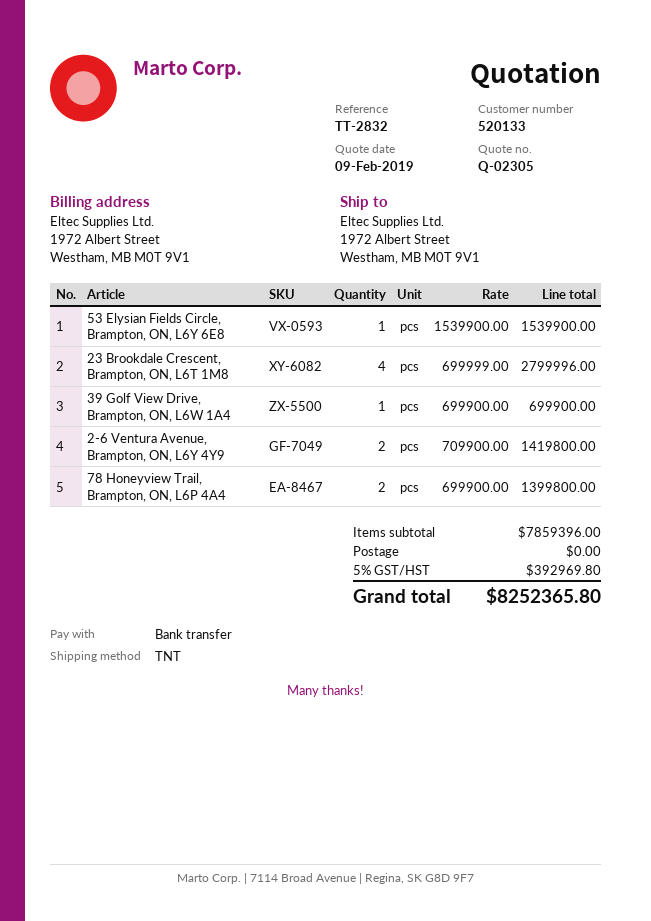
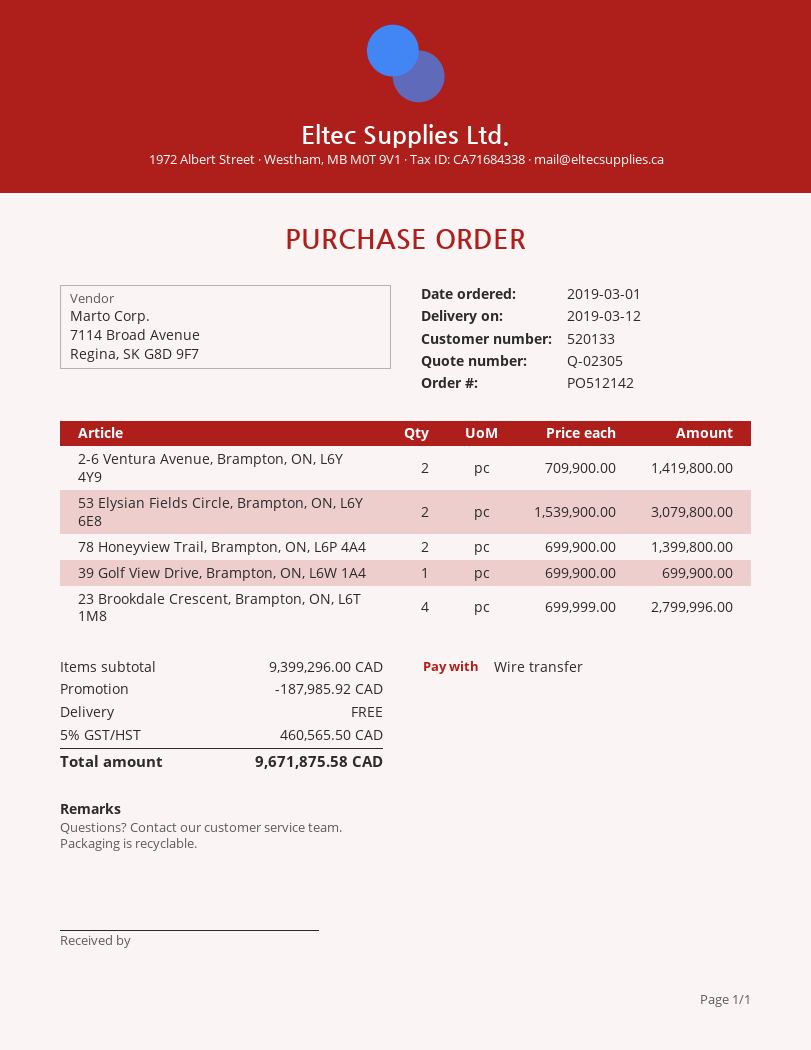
53 Elysian Fields Circle, Brampton, ON, L6Y 6E8: 1 x 1539900.00 = 1539900.00 -> 2 x 1539900.00 = 3079800.00
subtotal: 7859396.00 -> 9399296.00
discount: none -> 187985.92
tax: 5% = 392969.80 -> 5% = 460565.50
total: 8252365.80 -> 9671875.58

